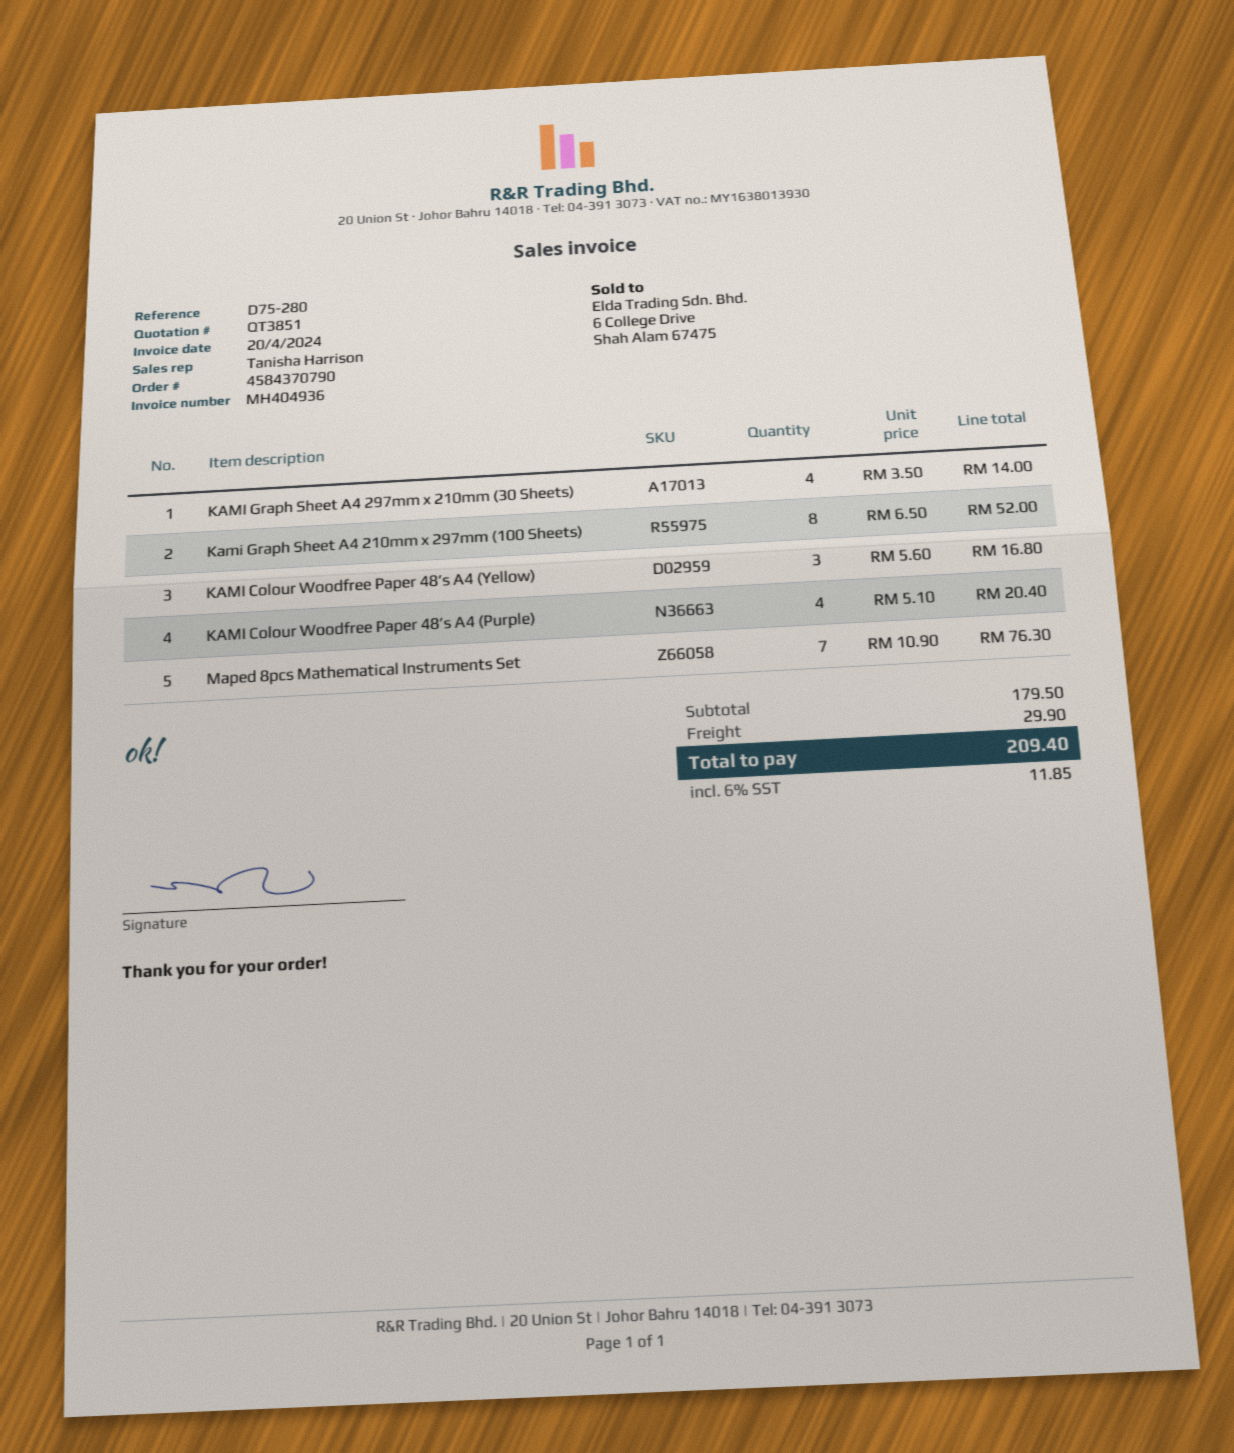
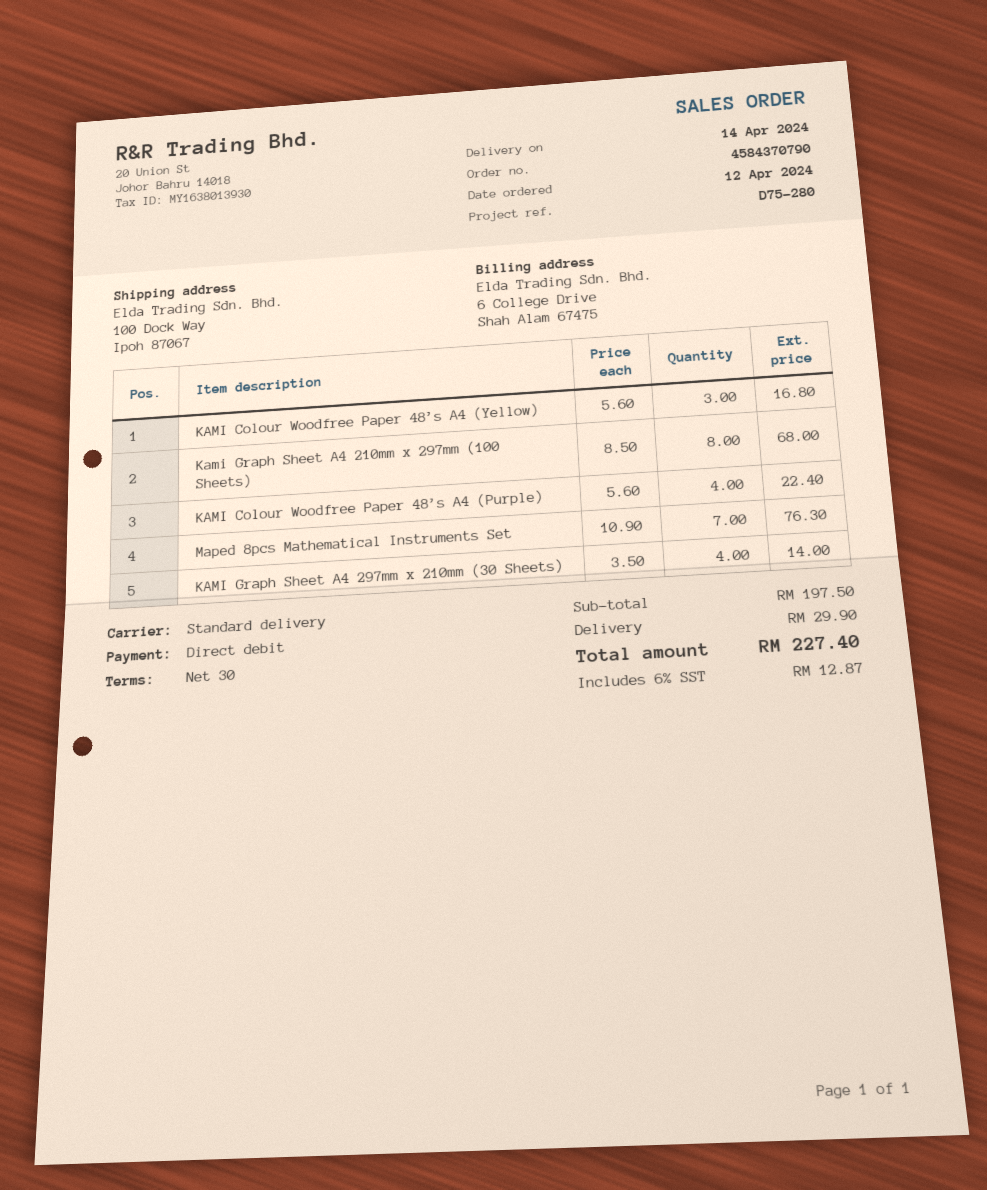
Kami Graph Sheet A4 210mm x 297mm (100 Sheets): 8 x 6.50 = 52.00 -> 8 x 8.50 = 68.00
KAMI Colour Woodfree Paper 48’s A4 (Purple): 4 x 5.10 = 20.40 -> 4 x 5.60 = 22.40
subtotal: 179.50 -> 197.50
tax: 6% = 11.85 -> 6% = 12.87
total: 209.40 -> 227.40

